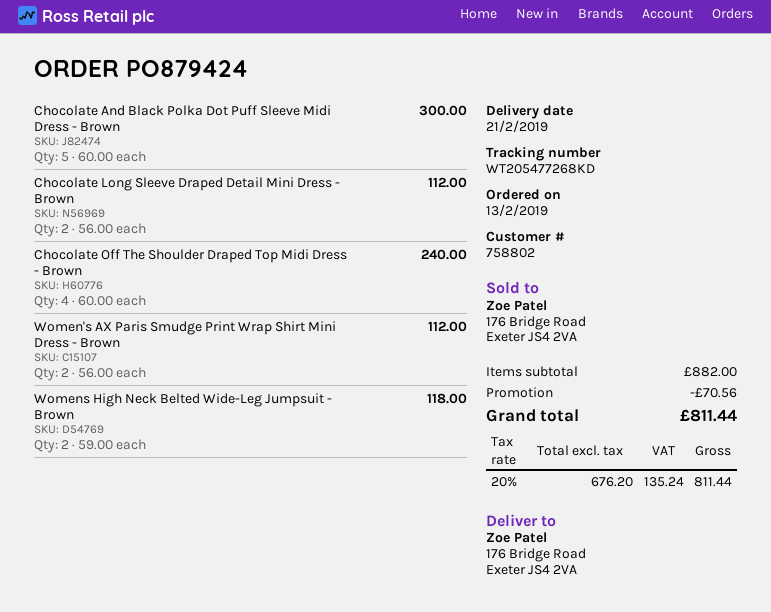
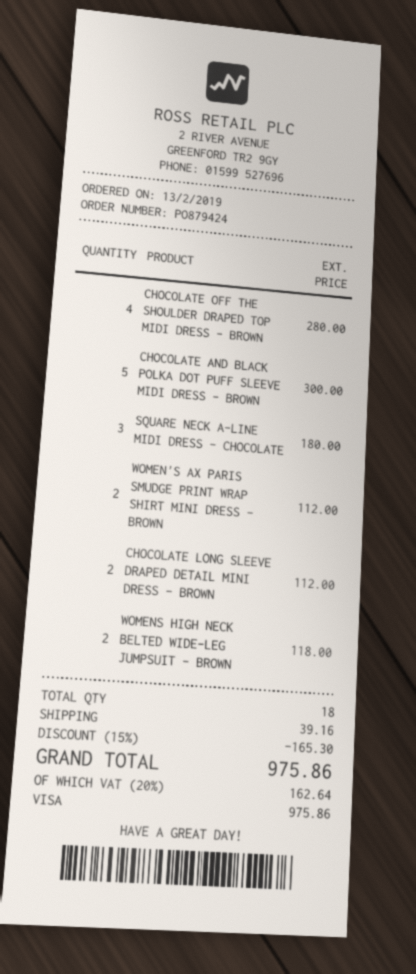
Chocolate Off The Shoulder Draped Top Midi Dress - Brown: 4 for 240.00 -> 4 for 280.00
SQUARE NECK A-LINE MIDI DRESS - CHOCOLATE: none -> 3 for 180.00
discount: 70.56 -> 165.30
shipping: none -> 39.16
tax: 20% = 135.24 -> 20% = 162.64
total: 811.44 -> 975.86

